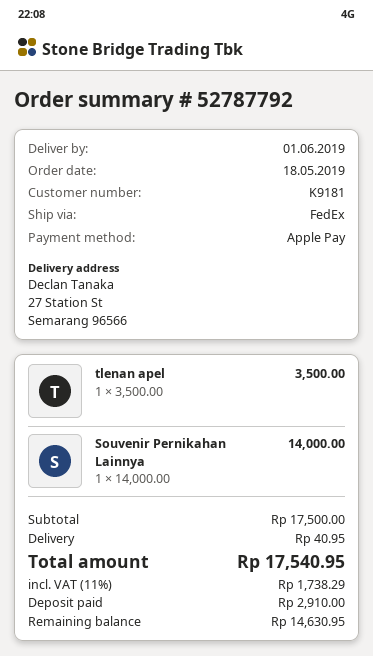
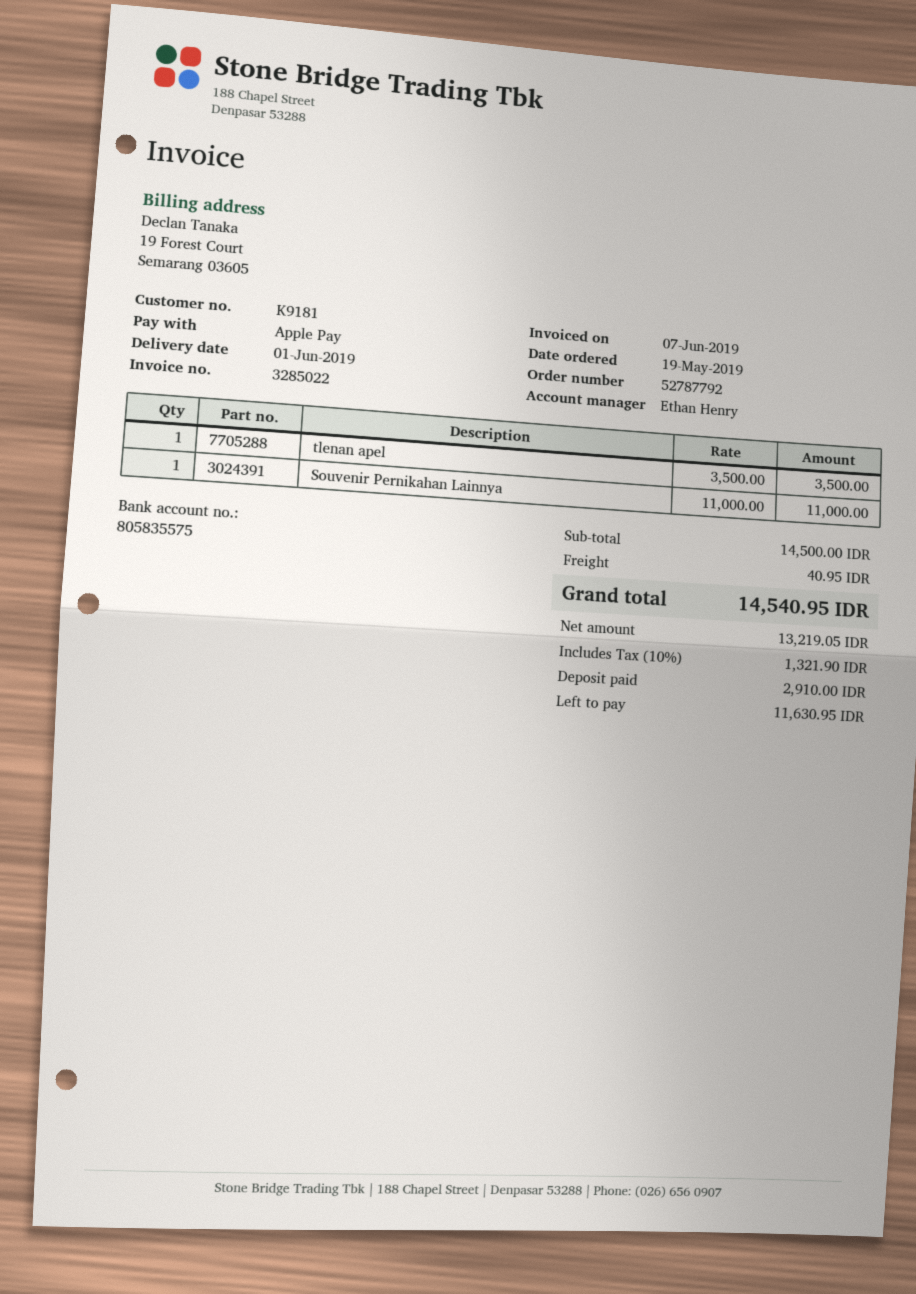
order date: 2019-05-18 -> 2019-05-19
Souvenir Pernikahan Lainnya: 1 x 14000.00 = 14000.00 -> 1 x 11000.00 = 11000.00
subtotal: 17500.00 -> 14500.00
tax: 11% = 1738.29 -> 10% = 1321.90
total: 17540.95 -> 14540.95
balance: 14630.95 -> 11630.95

